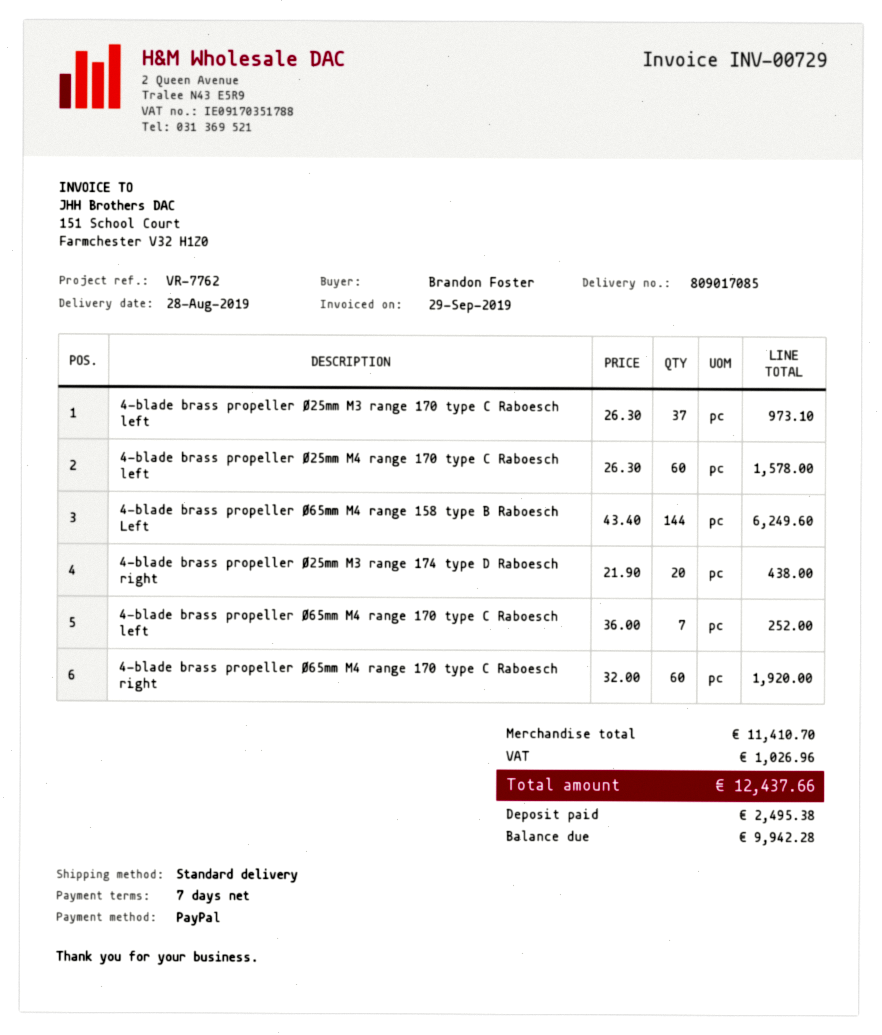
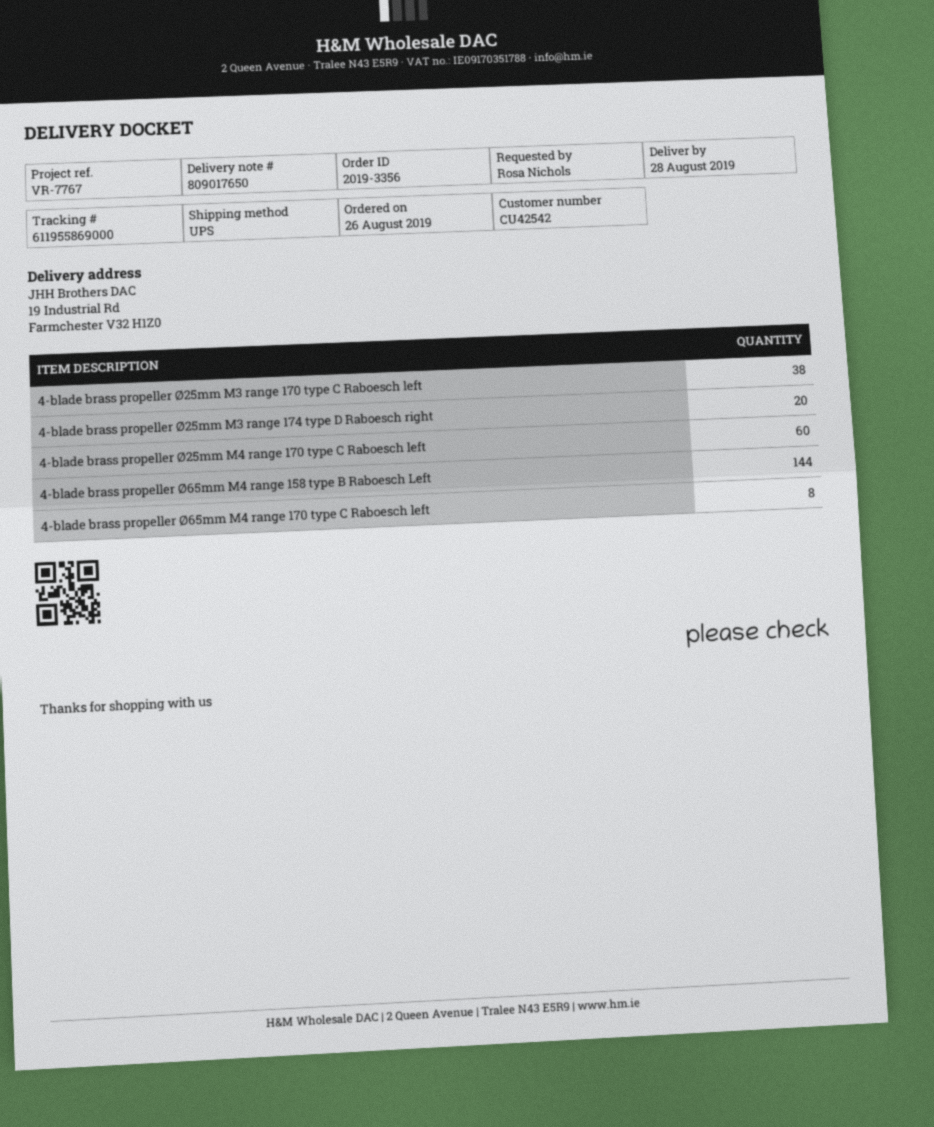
delivery note number: 809017085 -> 809017650
reference: VR-7762 -> VR-7767
ordered by: Brandon Foster -> Rosa Nichols
shipping method: standard -> UPS
4-blade brass propeller Ø25mm M3 range 170 type C Raboesch left: 37 -> 38
4-blade brass propeller Ø65mm M4 range 170 type C Raboesch left: 7 -> 8
4-blade brass propeller Ø65mm M4 range 170 type C Raboesch right: 60 -> none

